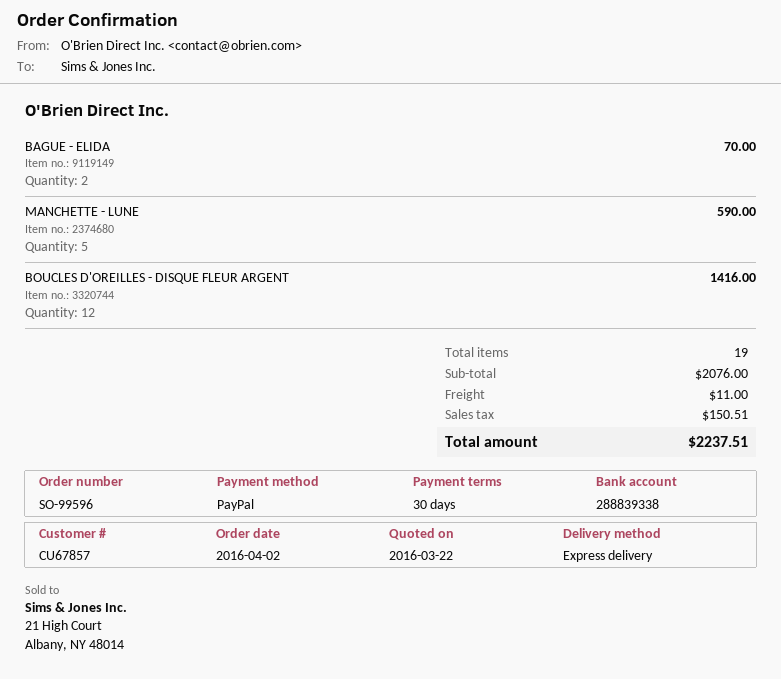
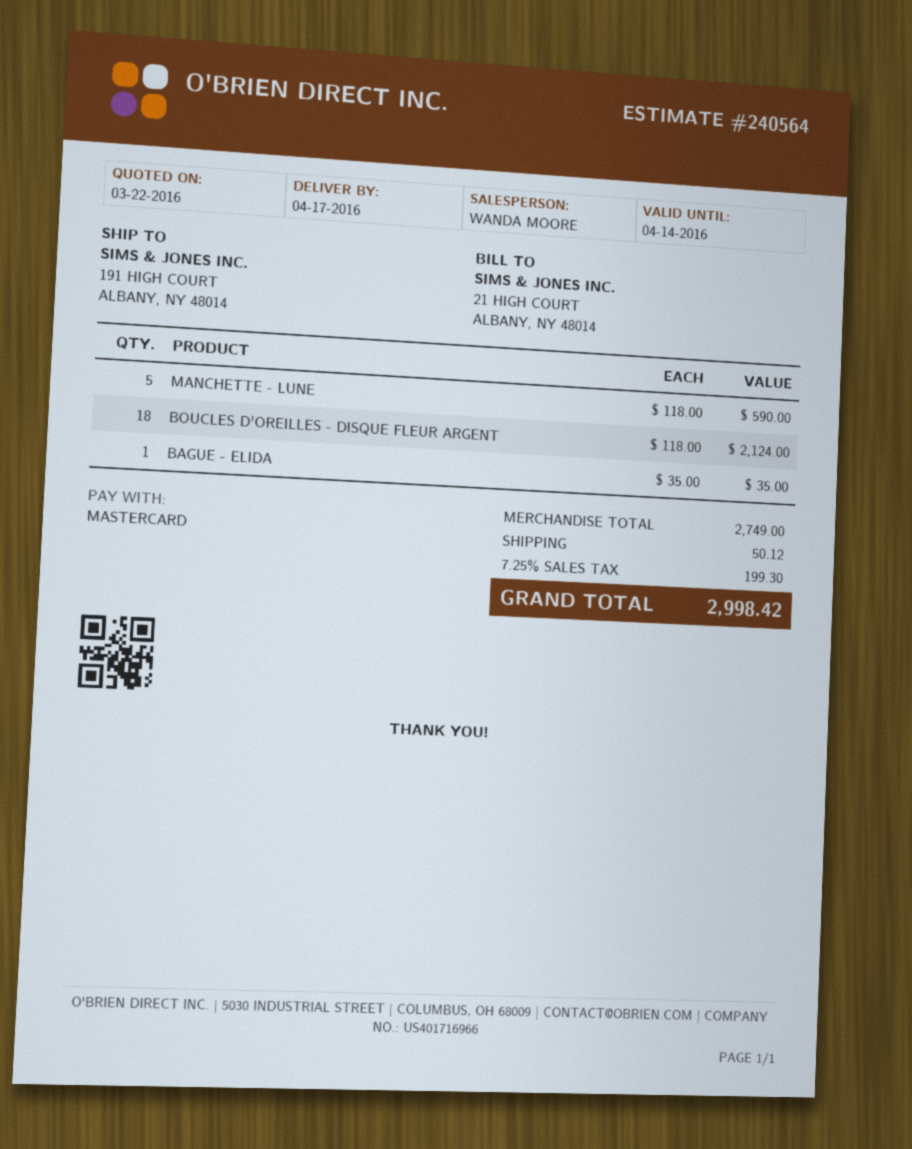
payment method: PayPal -> Mastercard
BAGUE - ELIDA: 2 for 70.00 -> 1 for 35.00
BOUCLES D'OREILLES - DISQUE FLEUR ARGENT: 12 for 1416.00 -> 18 for 2124.00
subtotal: 2076.00 -> 2749.00
shipping: 11.00 -> 50.12
tax: 150.51 -> 199.30
total: 2237.51 -> 2998.42

